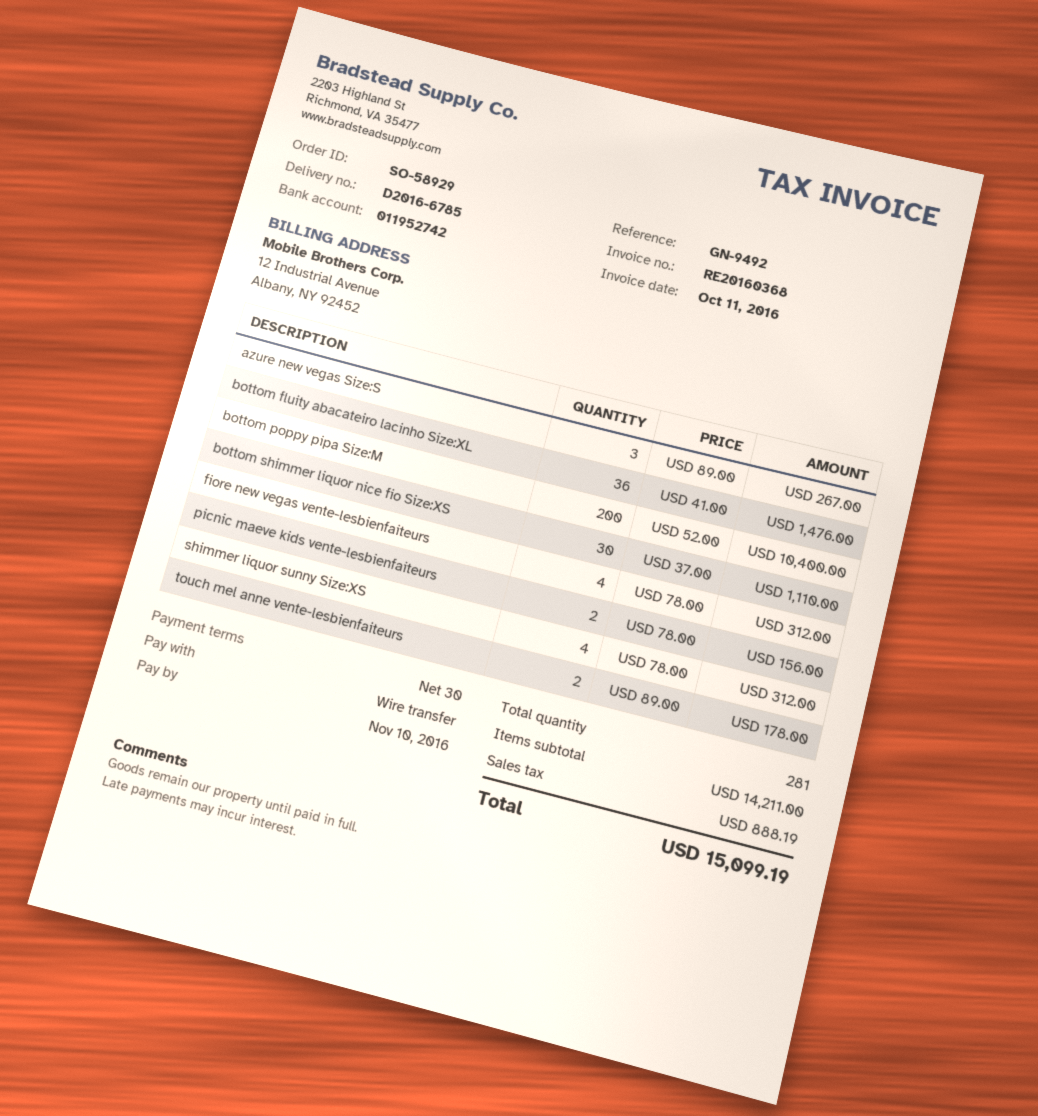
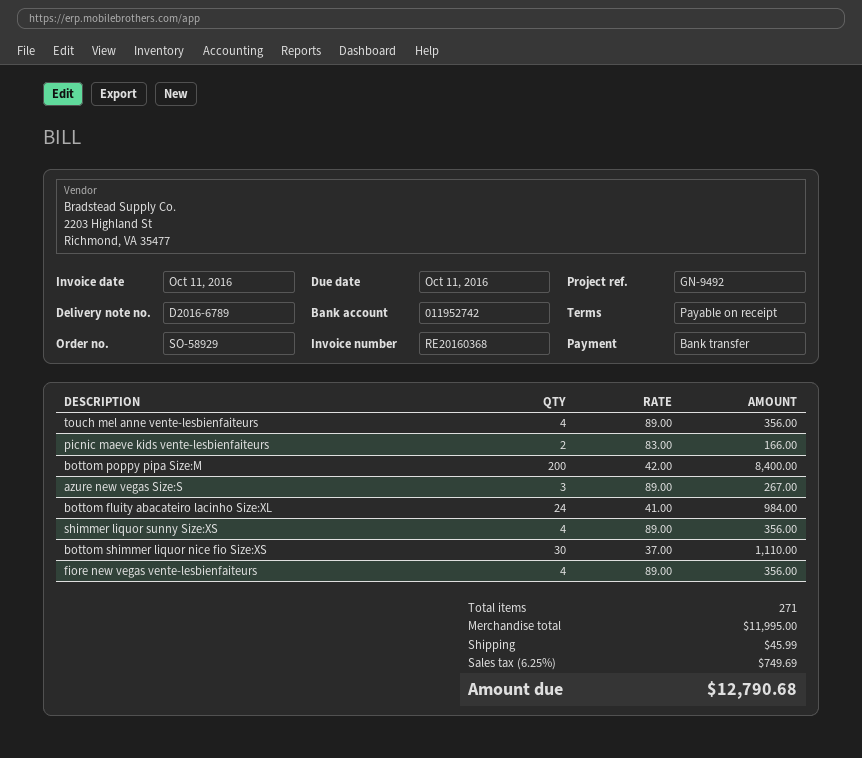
delivery note number: D2016-6785 -> D2016-6789
payment terms: 30 days -> on receipt
due date: 2016-11-10 -> 2016-10-11
bottom fluity abacateiro lacinho Size:XL: 36 x 41.00 = 1476.00 -> 24 x 41.00 = 984.00
bottom poppy pipa Size:M: 200 x 52.00 = 10400.00 -> 200 x 42.00 = 8400.00
fiore new vegas vente-lesbienfaiteurs: 4 x 78.00 = 312.00 -> 4 x 89.00 = 356.00
picnic maeve kids vente-lesbienfaiteurs: 2 x 78.00 = 156.00 -> 2 x 83.00 = 166.00
shimmer liquor sunny Size:XS: 4 x 78.00 = 312.00 -> 4 x 89.00 = 356.00
touch mel anne vente-lesbienfaiteurs: 2 x 89.00 = 178.00 -> 4 x 89.00 = 356.00
total quantity: 281 -> 271
subtotal: 14211.00 -> 11995.00
shipping: none -> 45.99
tax: 888.19 -> 749.69
total: 15099.19 -> 12790.68

